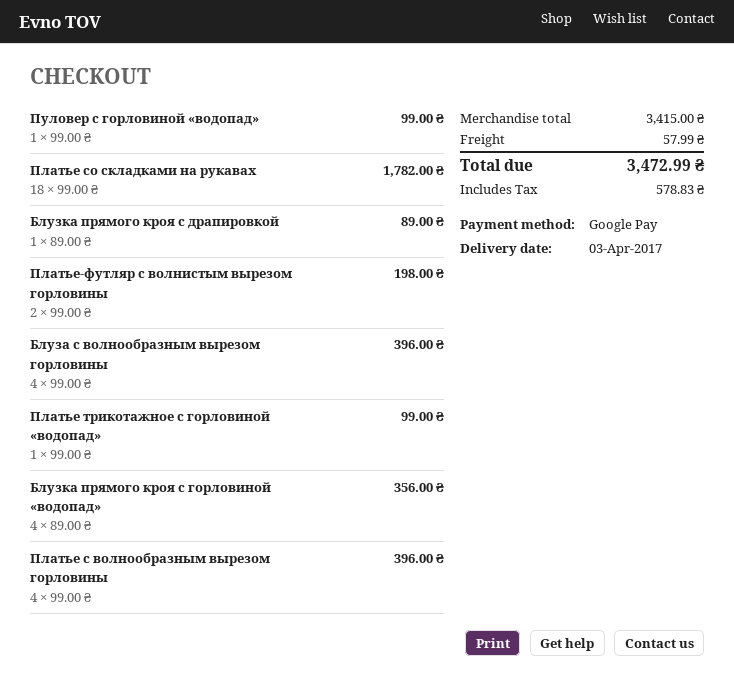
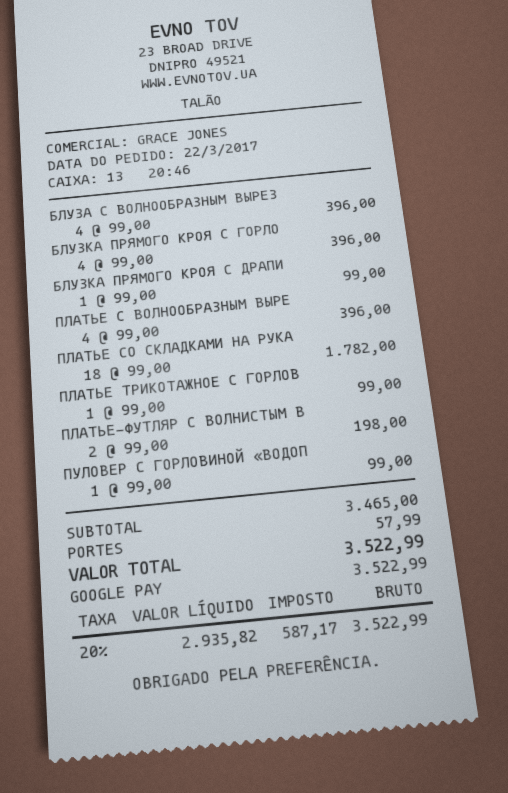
Блузка прямого кроя с драпировкой: 1 x 89.00 = 89.00 -> 1 x 99.00 = 99.00
Блузка прямого кроя с горловиной «водопад»: 4 x 89.00 = 356.00 -> 4 x 99.00 = 396.00
subtotal: 3415.00 -> 3465.00
tax: 578.83 -> 587.17
total: 3472.99 -> 3522.99

